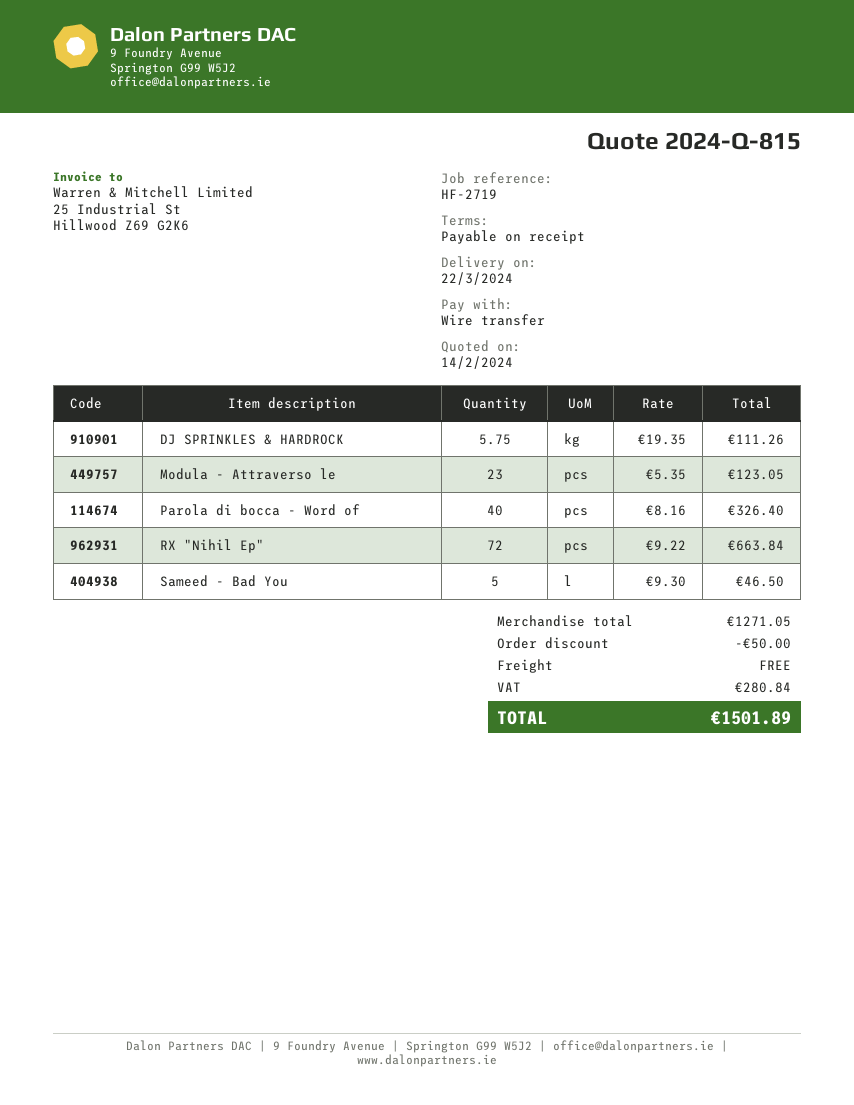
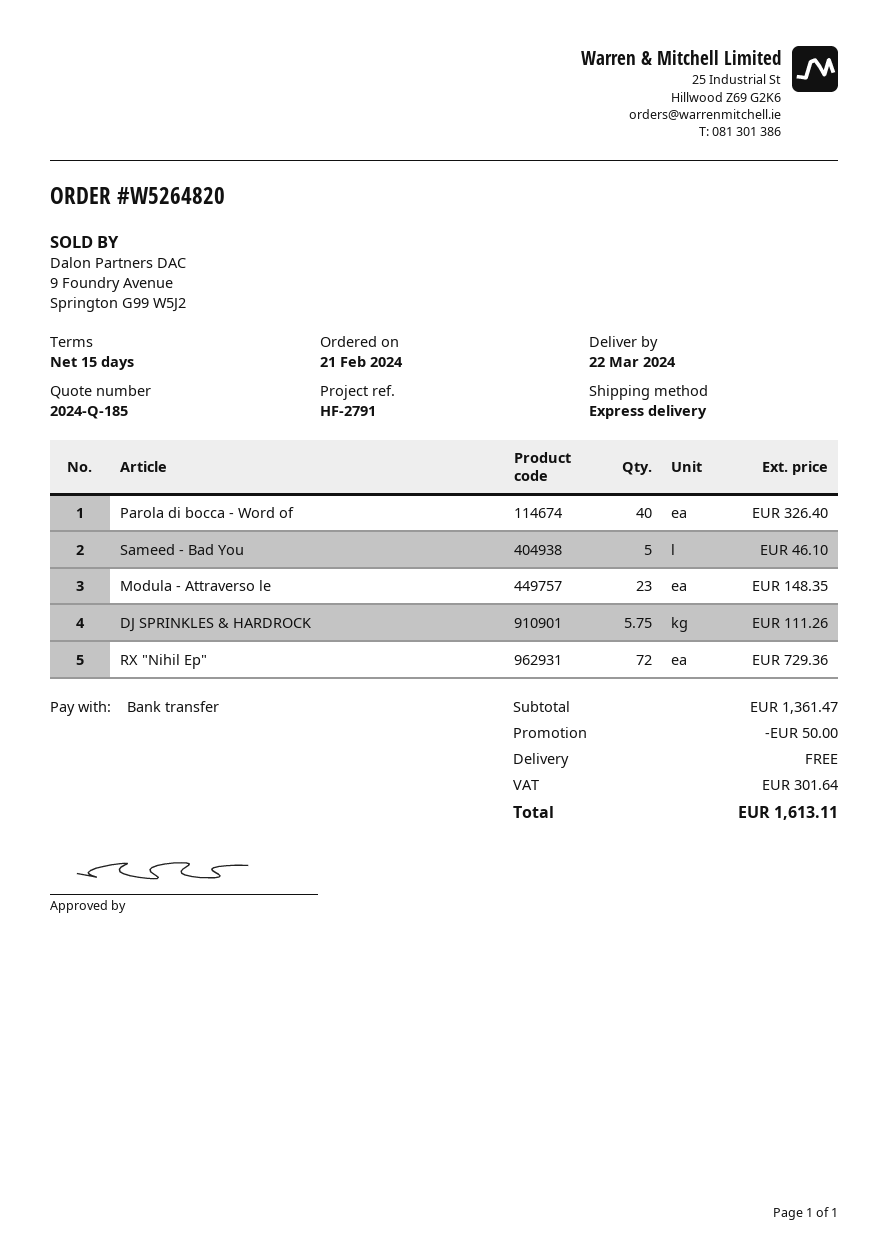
quote number: 2024-Q-815 -> 2024-Q-185
payment terms: on receipt -> 15 days
reference: HF-2719 -> HF-2791
Modula - Attraverso le: 23 for 123.05 -> 23 for 148.35
RX "Nihil Ep": 72 for 663.84 -> 72 for 729.36
Sameed - Bad You: 5 for 46.50 -> 5 for 46.10
subtotal: 1271.05 -> 1361.47
tax: 280.84 -> 301.64
total: 1501.89 -> 1613.11

